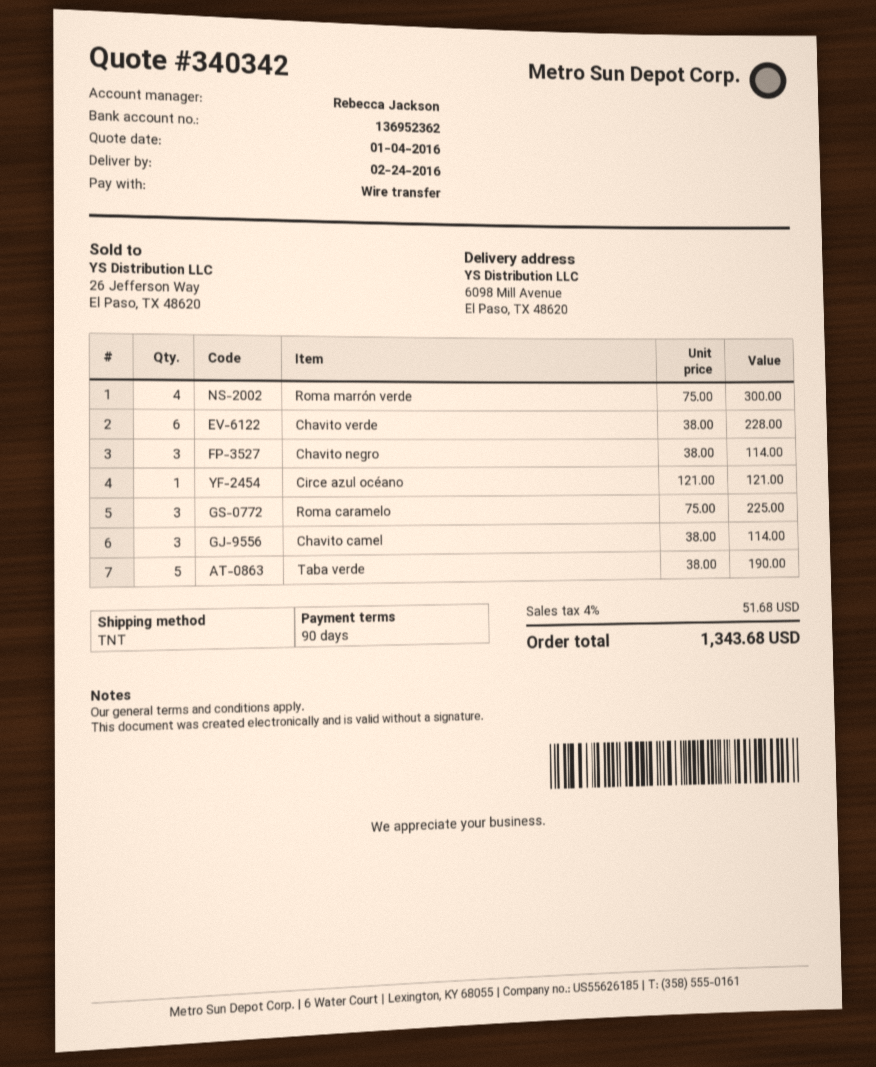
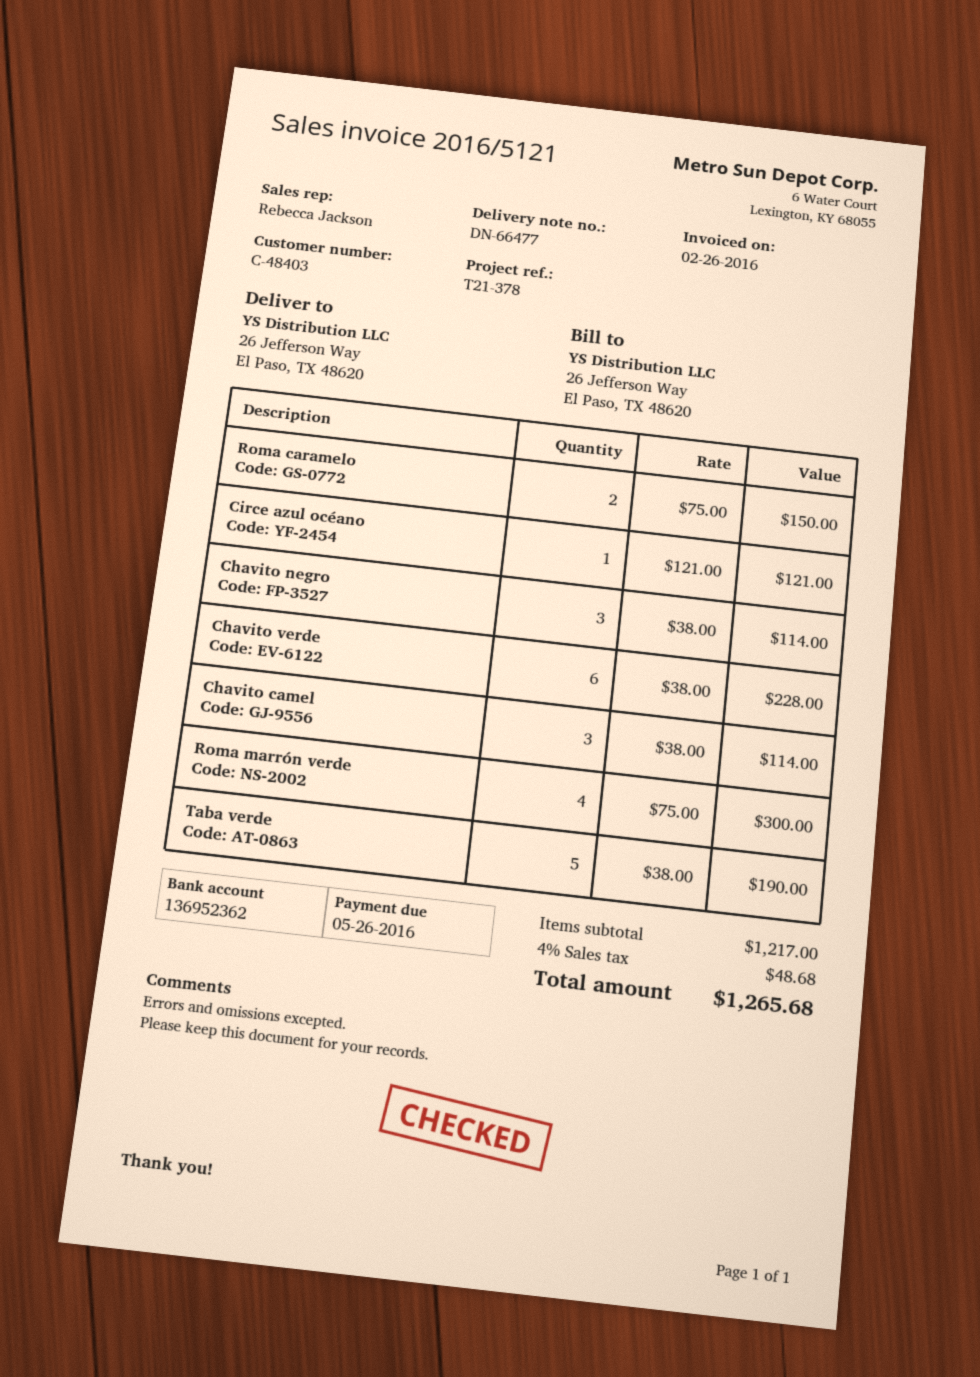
ship to: 6098 Mill Avenue, El Paso, TX 48620 -> 26 Jefferson Way, El Paso, TX 48620
Roma caramelo: 3 x 75.00 = 225.00 -> 2 x 75.00 = 150.00
tax: 4% = 51.68 -> 4% = 48.68
total: 1343.68 -> 1265.68

